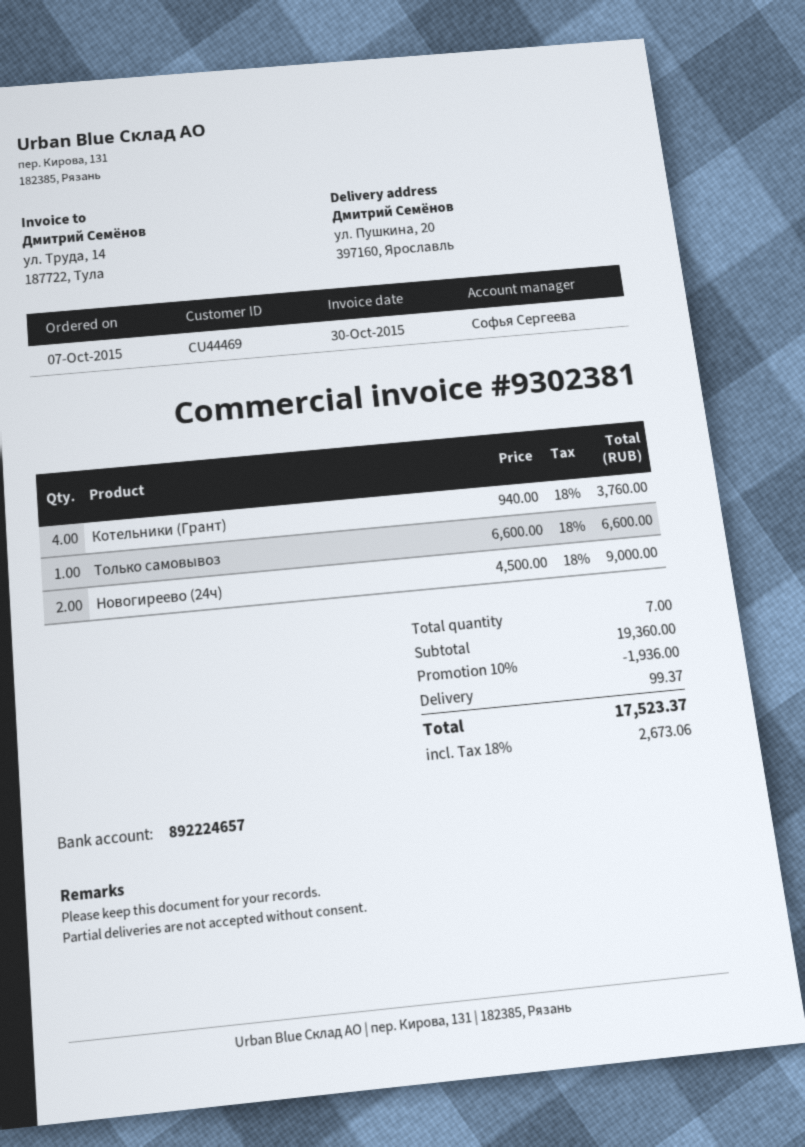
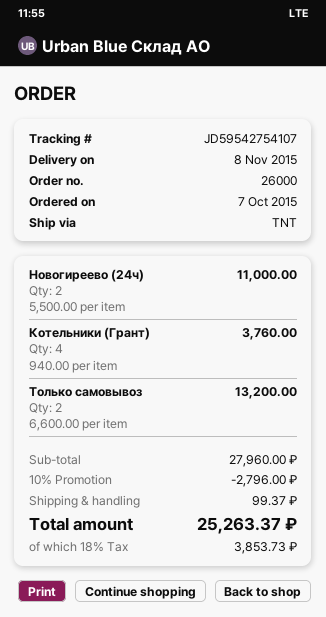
Только самовывоз: 1 x 6600.00 = 6600.00 -> 2 x 6600.00 = 13200.00
Новогиреево (24ч): 2 x 4500.00 = 9000.00 -> 2 x 5500.00 = 11000.00
subtotal: 19360.00 -> 27960.00
discount: 10% = 1936.00 -> 10% = 2796.00
tax: 18% = 2673.06 -> 18% = 3853.73
total: 17523.37 -> 25263.37

